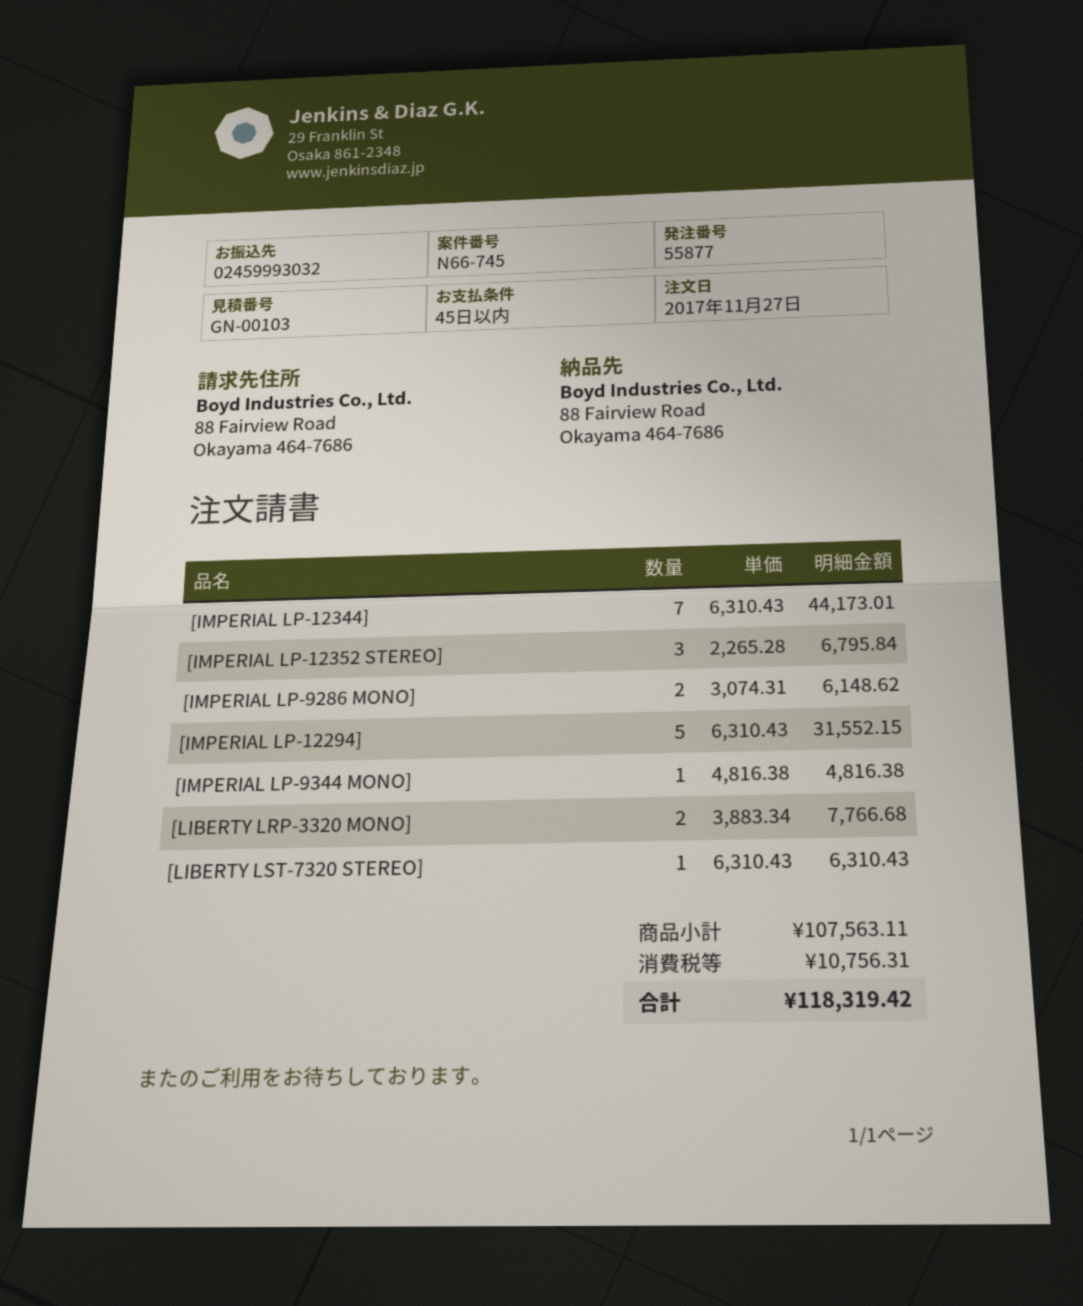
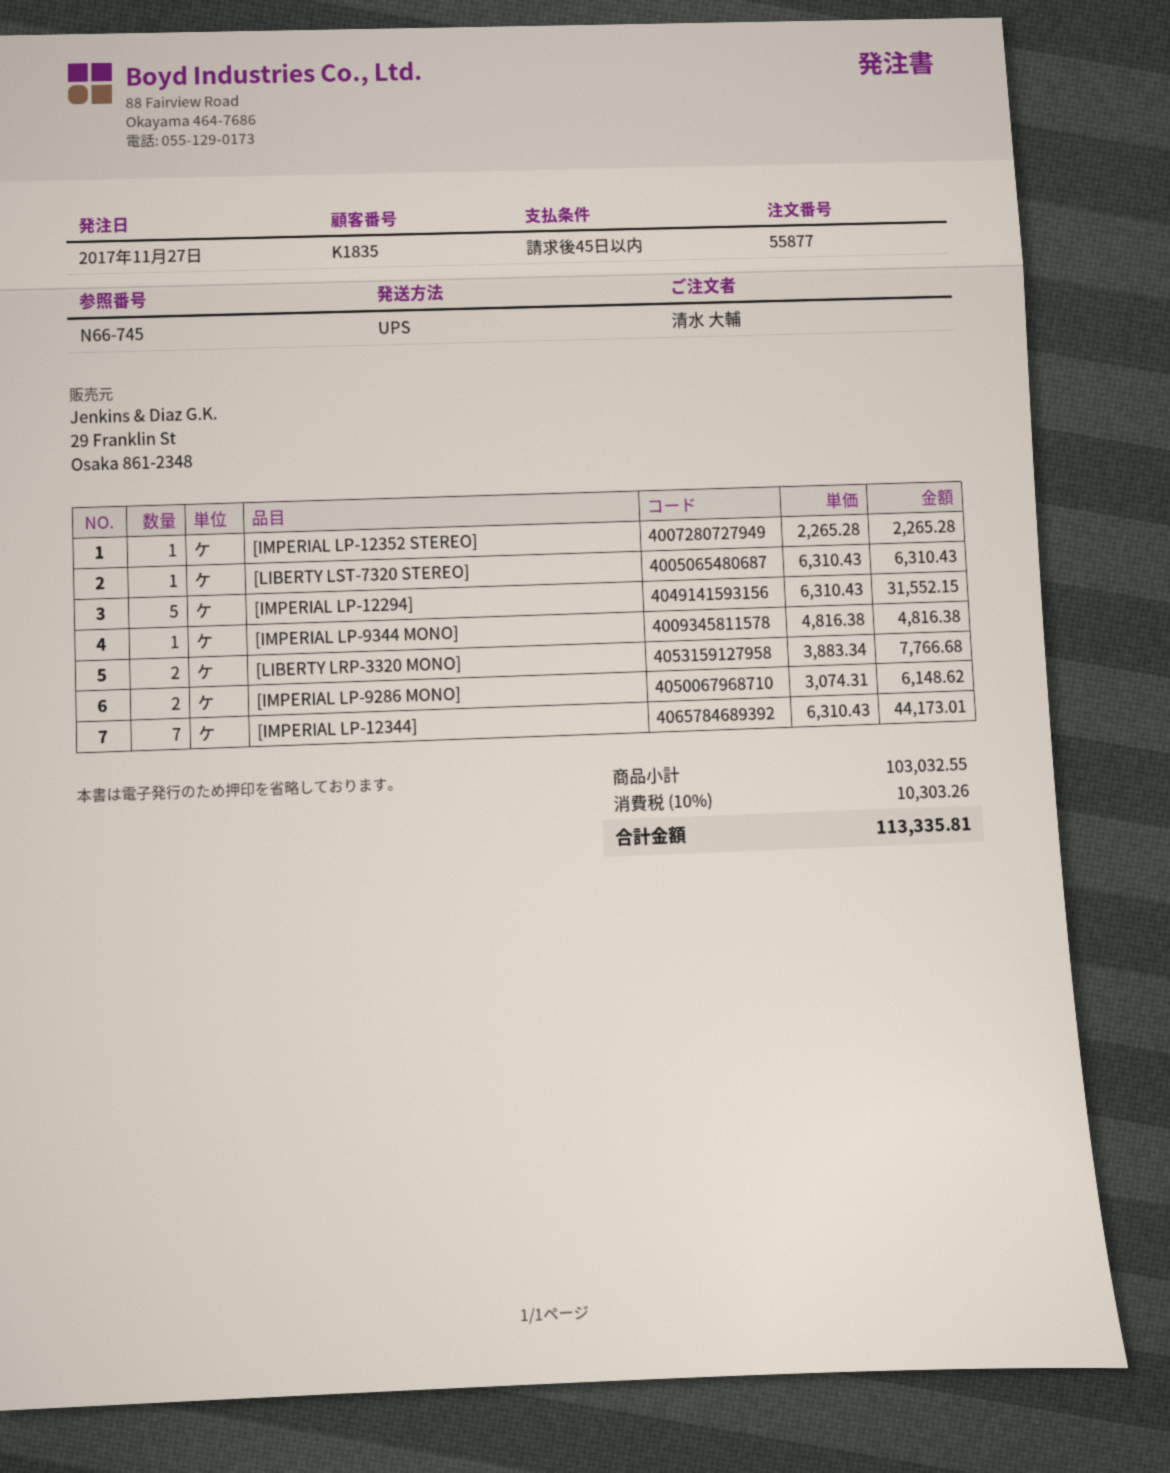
[IMPERIAL LP-12352 STEREO]: 3 x 2265.28 = 6795.84 -> 1 x 2265.28 = 2265.28
subtotal: 107563.11 -> 103032.55
tax: 10756.31 -> 10303.26
total: 118319.42 -> 113335.81

